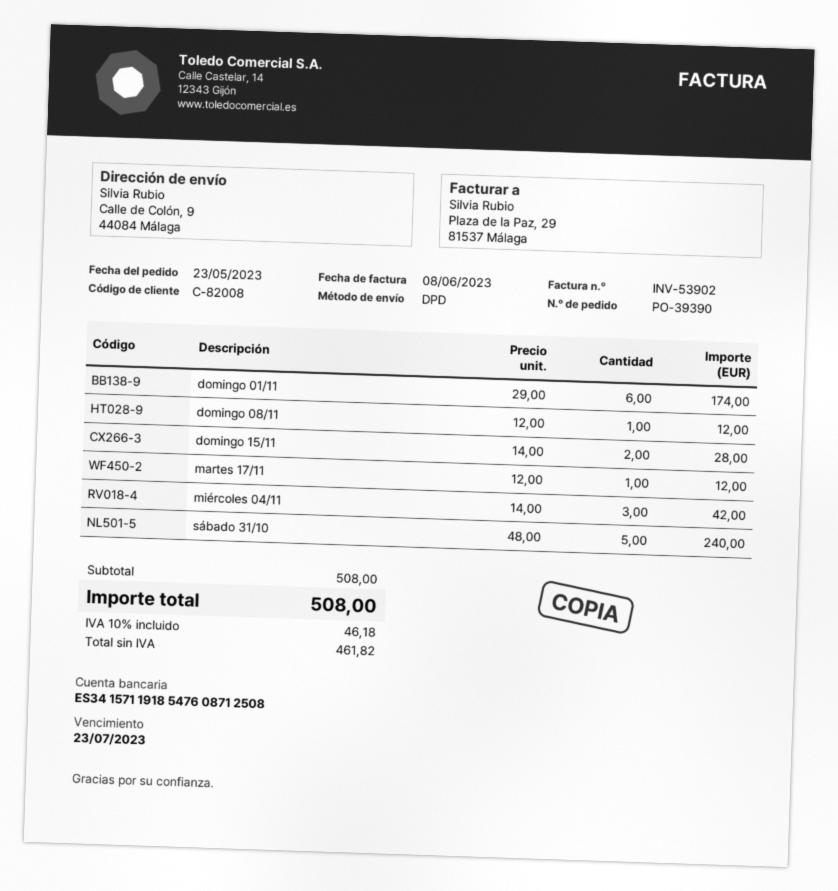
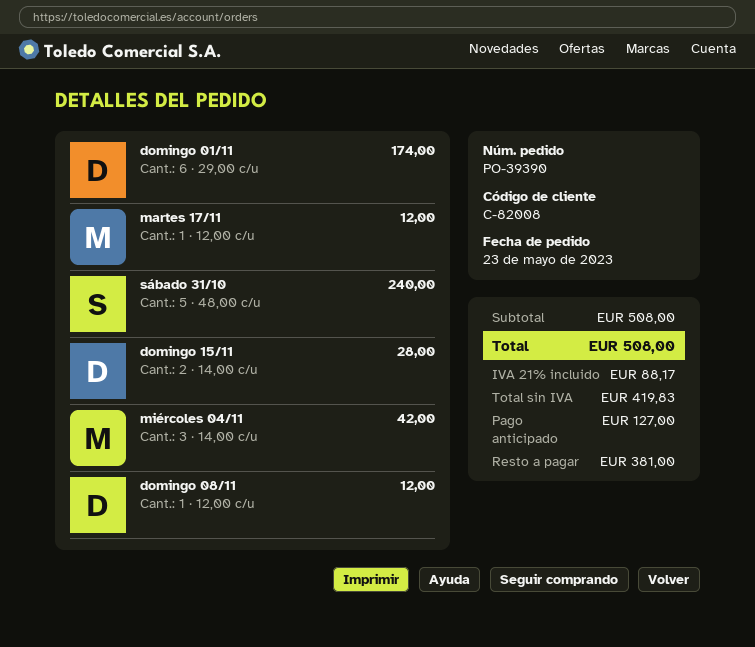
net: 461.82 -> 419.83
tax: 10% = 46.18 -> 21% = 88.17

